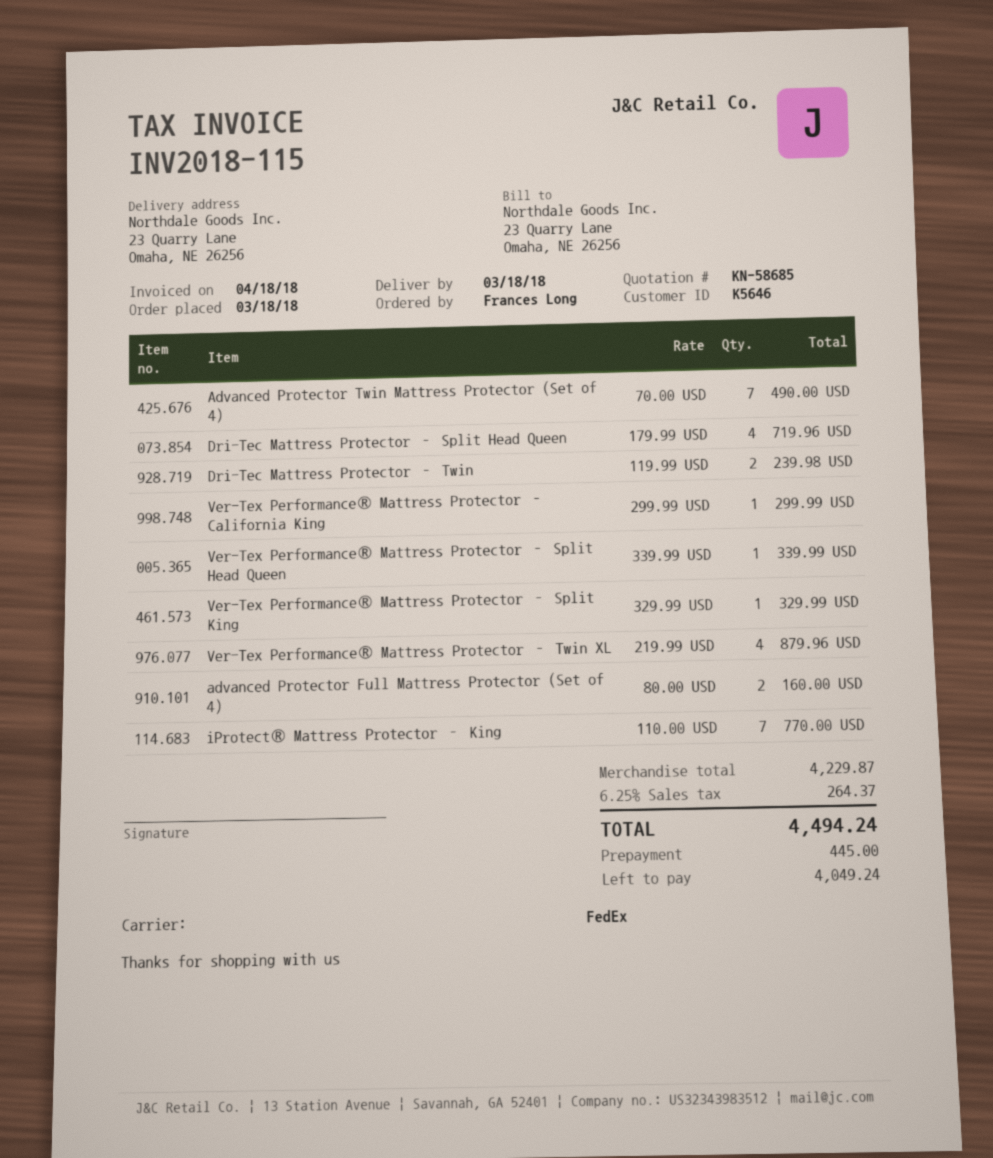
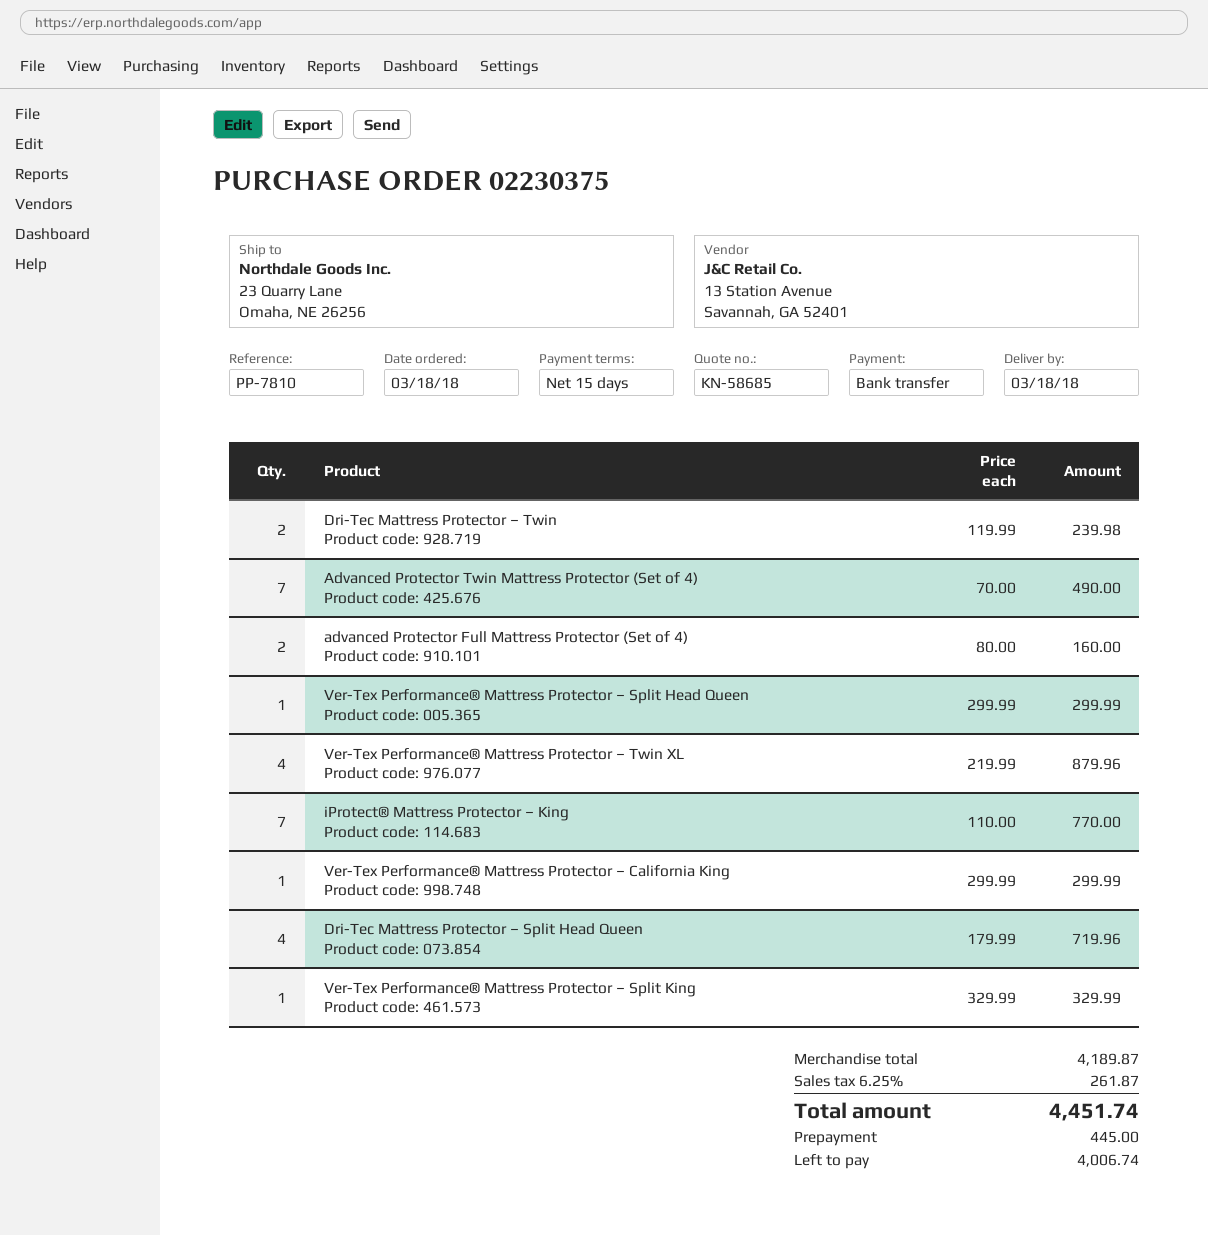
Ver-Tex Performance® Mattress Protector – Split Head Queen: 1 x 339.99 = 339.99 -> 1 x 299.99 = 299.99
subtotal: 4229.87 -> 4189.87
tax: 6.25% = 264.37 -> 6.25% = 261.87
total: 4494.24 -> 4451.74
balance: 4049.24 -> 4006.74

